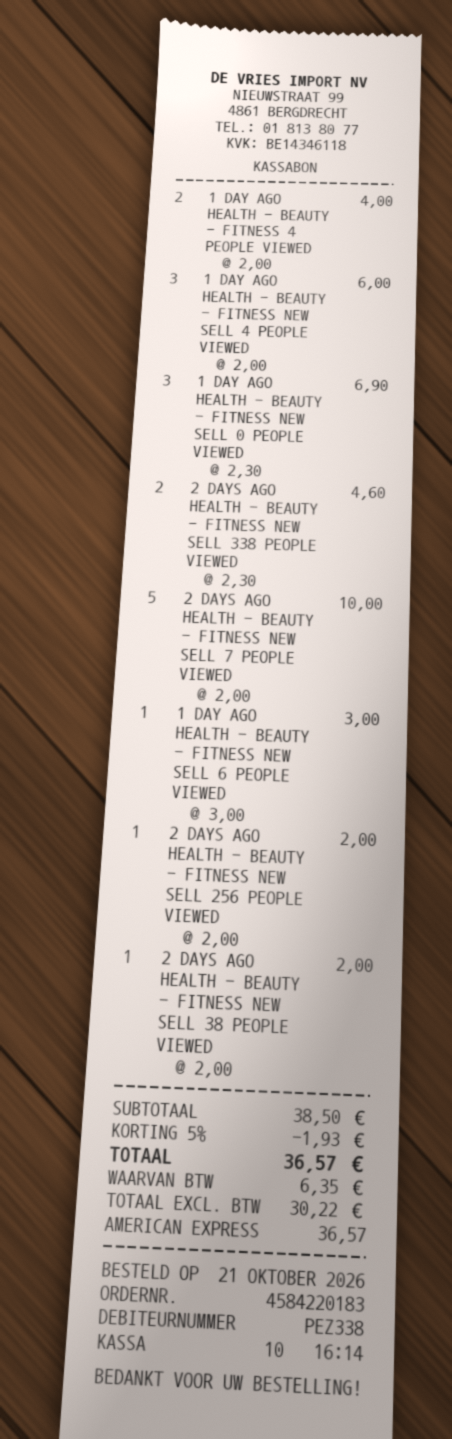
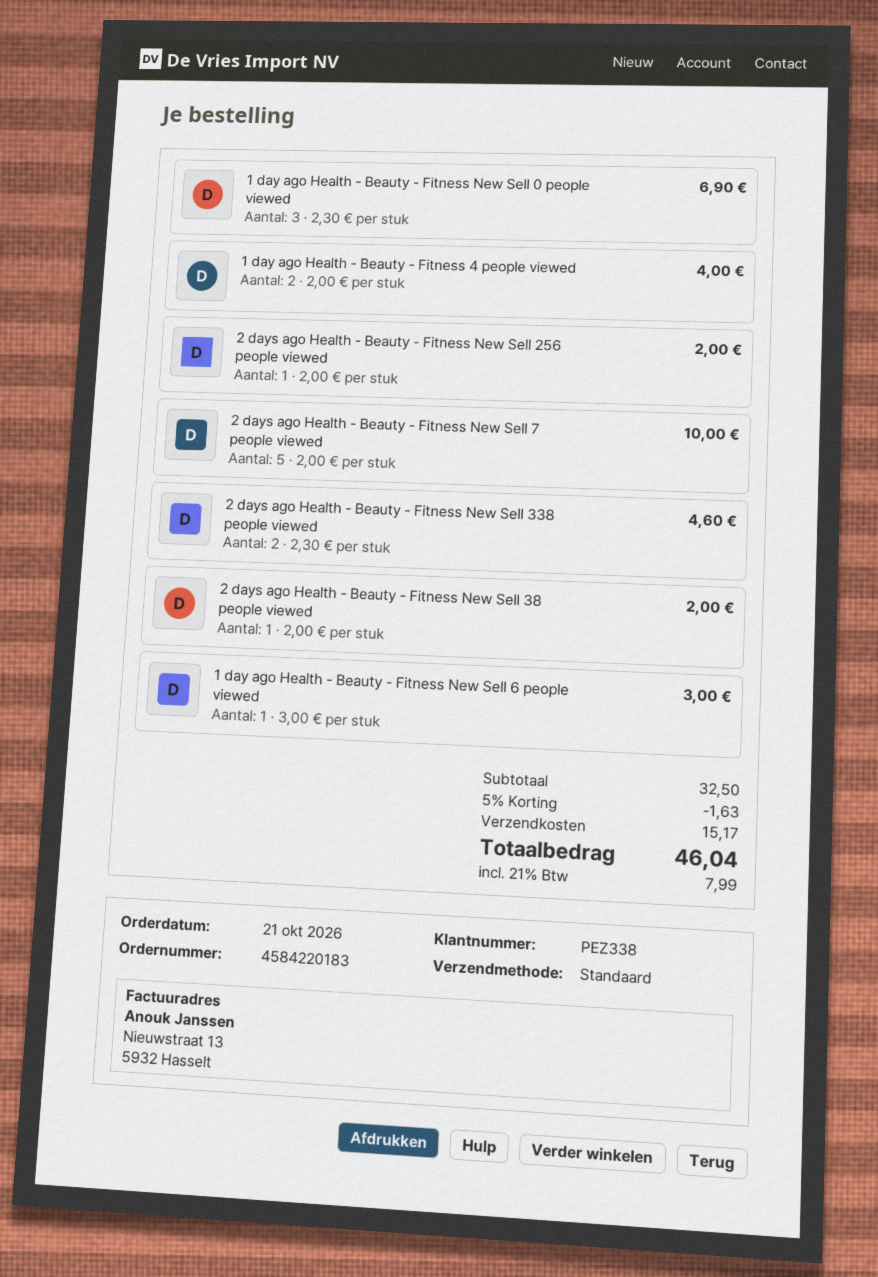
1 DAY AGO HEALTH - BEAUTY - FITNESS NEW SELL 4 PEOPLE VIEWED: 3 x 2.00 = 6.00 -> none
subtotal: 38.50 -> 32.50
discount: 5% = 1.93 -> 5% = 1.63
shipping: none -> 15.17
tax: 6.35 -> 7.99
total: 36.57 -> 46.04

